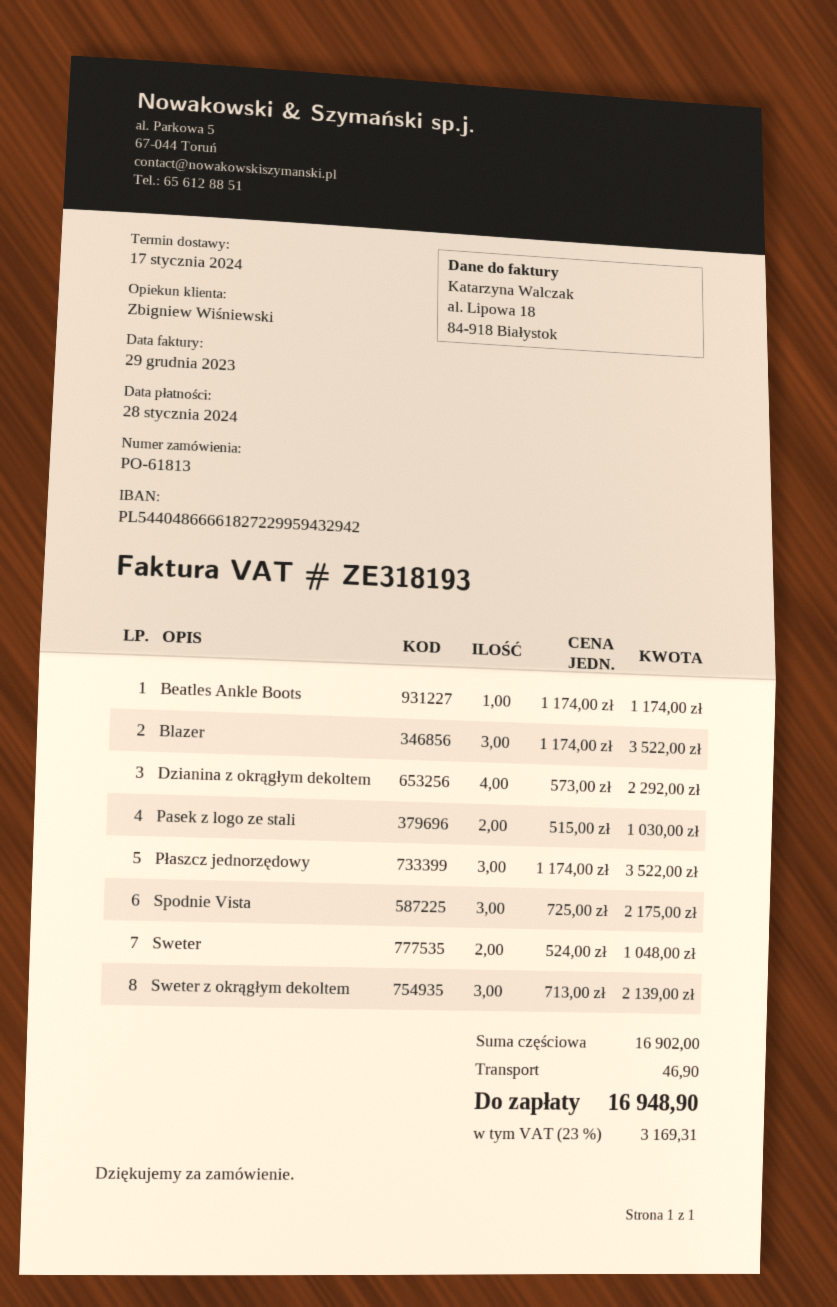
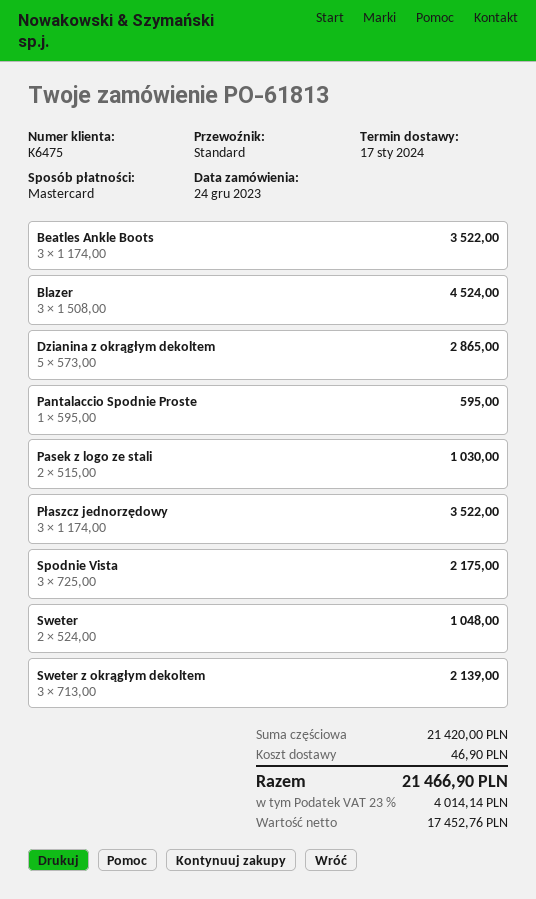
Beatles Ankle Boots: 1 x 1174.00 = 1174.00 -> 3 x 1174.00 = 3522.00
Blazer: 3 x 1174.00 = 3522.00 -> 3 x 1508.00 = 4524.00
Dzianina z okrągłym dekoltem: 4 x 573.00 = 2292.00 -> 5 x 573.00 = 2865.00
Pantalaccio Spodnie Proste: none -> 1 x 595.00 = 595.00
subtotal: 16902.00 -> 21420.00
tax: 23% = 3169.31 -> 23% = 4014.14
total: 16948.90 -> 21466.90

